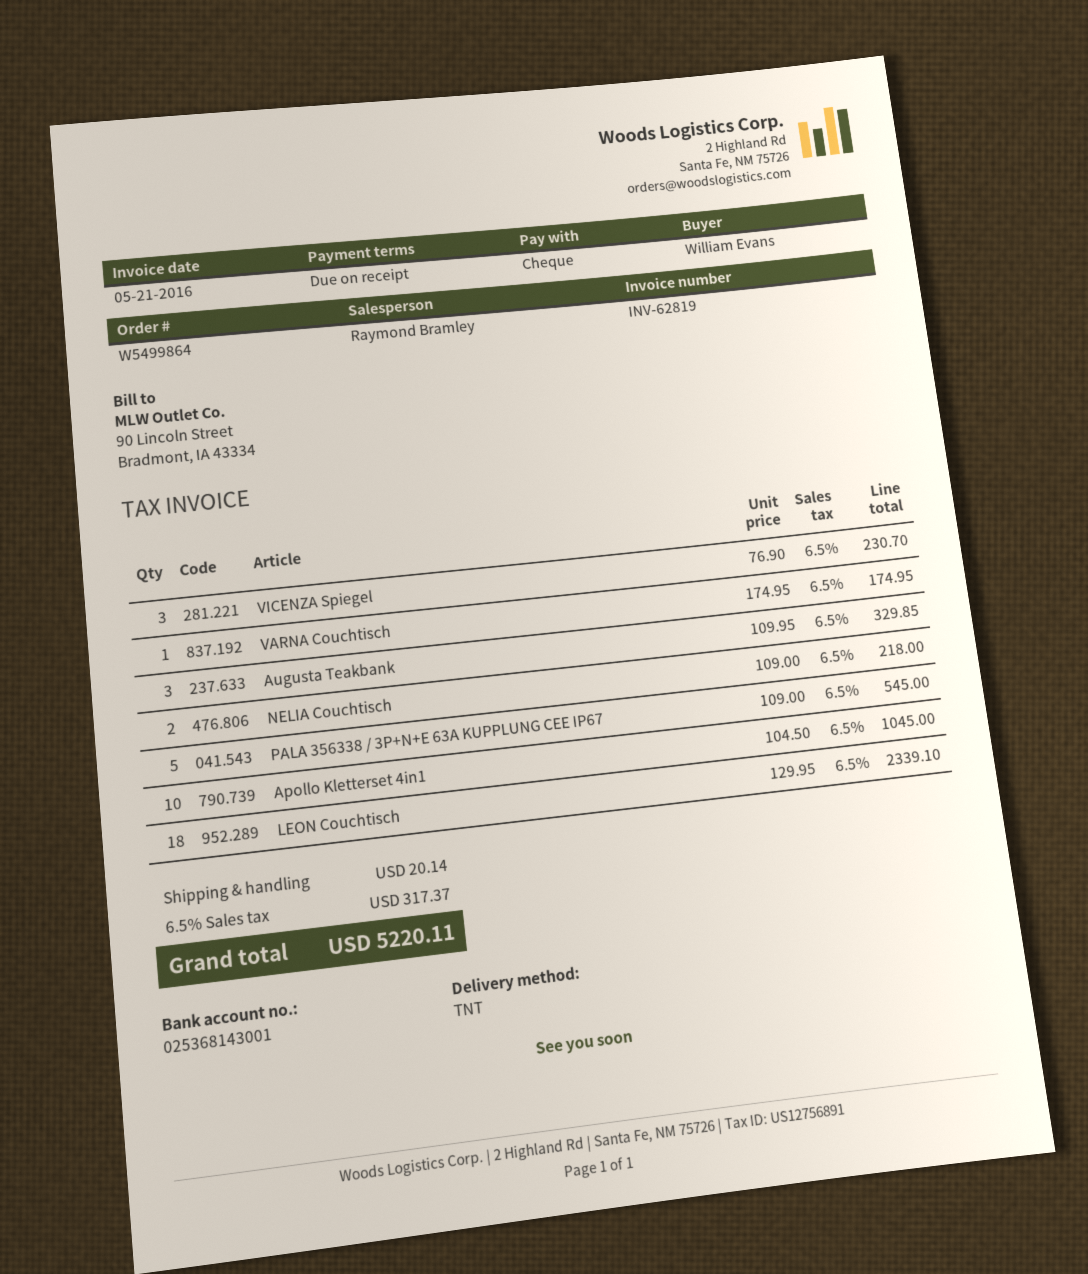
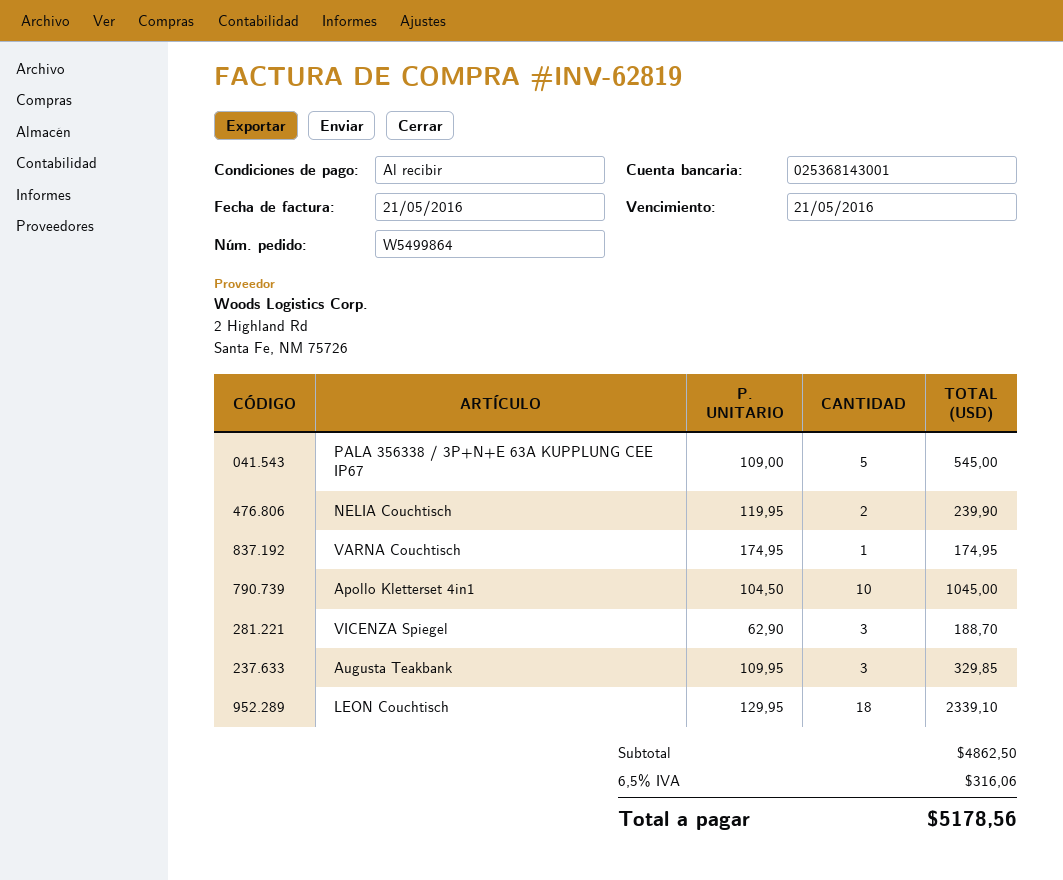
VICENZA Spiegel: 3 x 76.90 = 230.70 -> 3 x 62.90 = 188.70
NELIA Couchtisch: 2 x 109.00 = 218.00 -> 2 x 119.95 = 239.90
shipping: 20.14 -> none
tax: 6.5% = 317.37 -> 6.5% = 316.06
total: 5220.11 -> 5178.56

